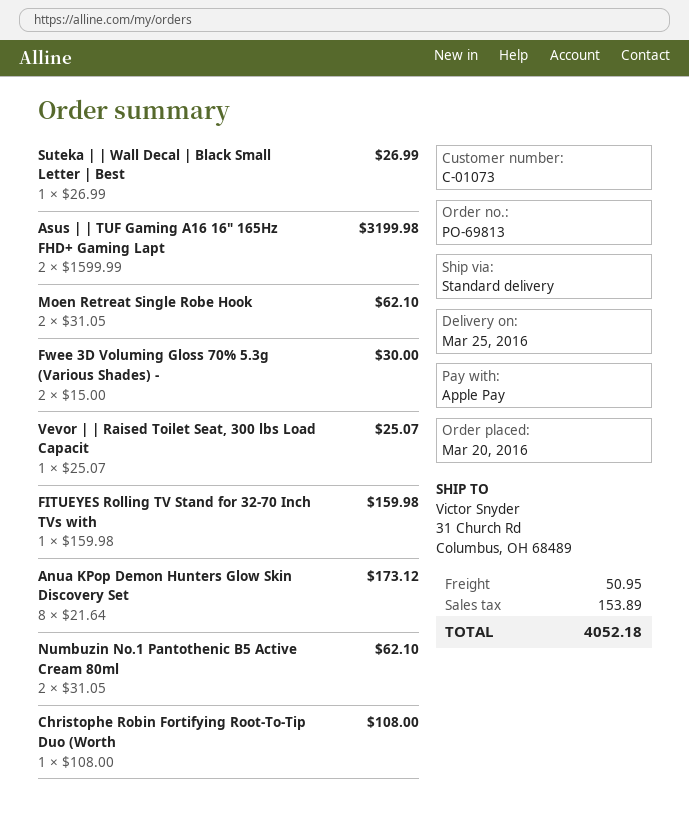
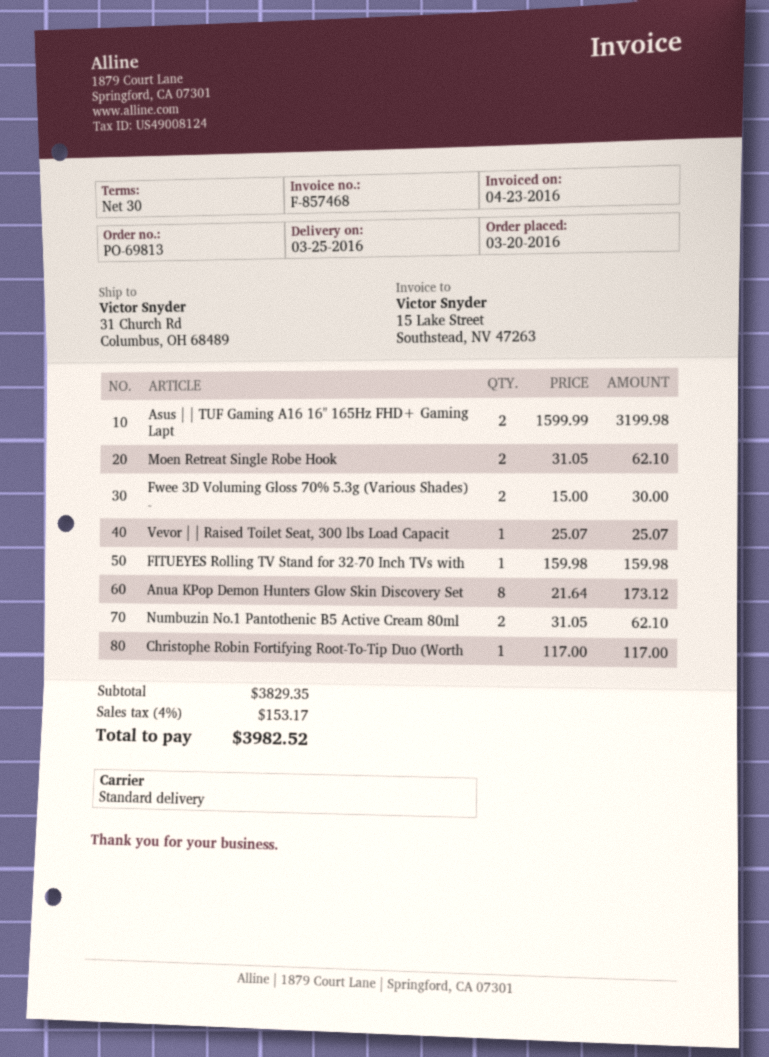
Suteka | | Wall Decal | Black Small Letter | Best: 1 x 26.99 = 26.99 -> none
Christophe Robin Fortifying Root-To-Tip Duo (Worth: 1 x 108.00 = 108.00 -> 1 x 117.00 = 117.00
shipping: 50.95 -> none
tax: 153.89 -> 153.17
total: 4052.18 -> 3982.52

